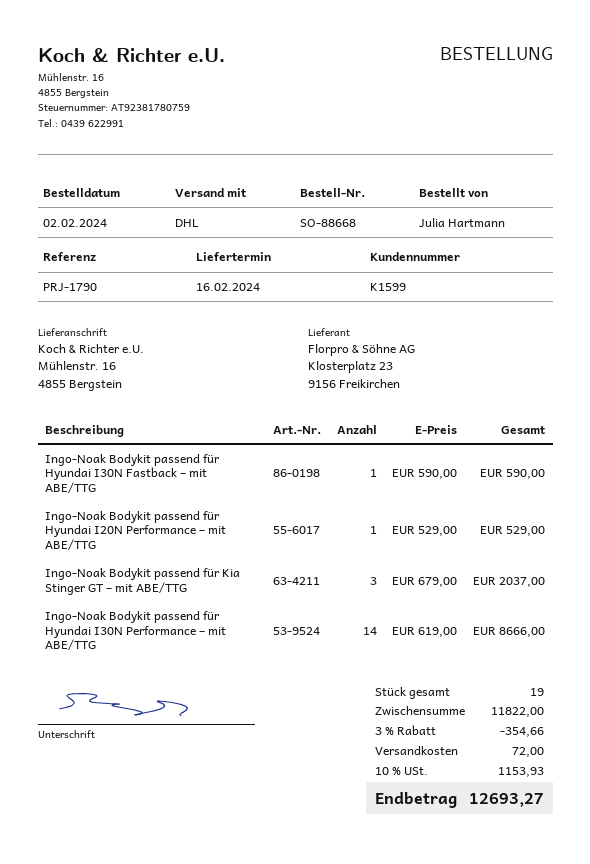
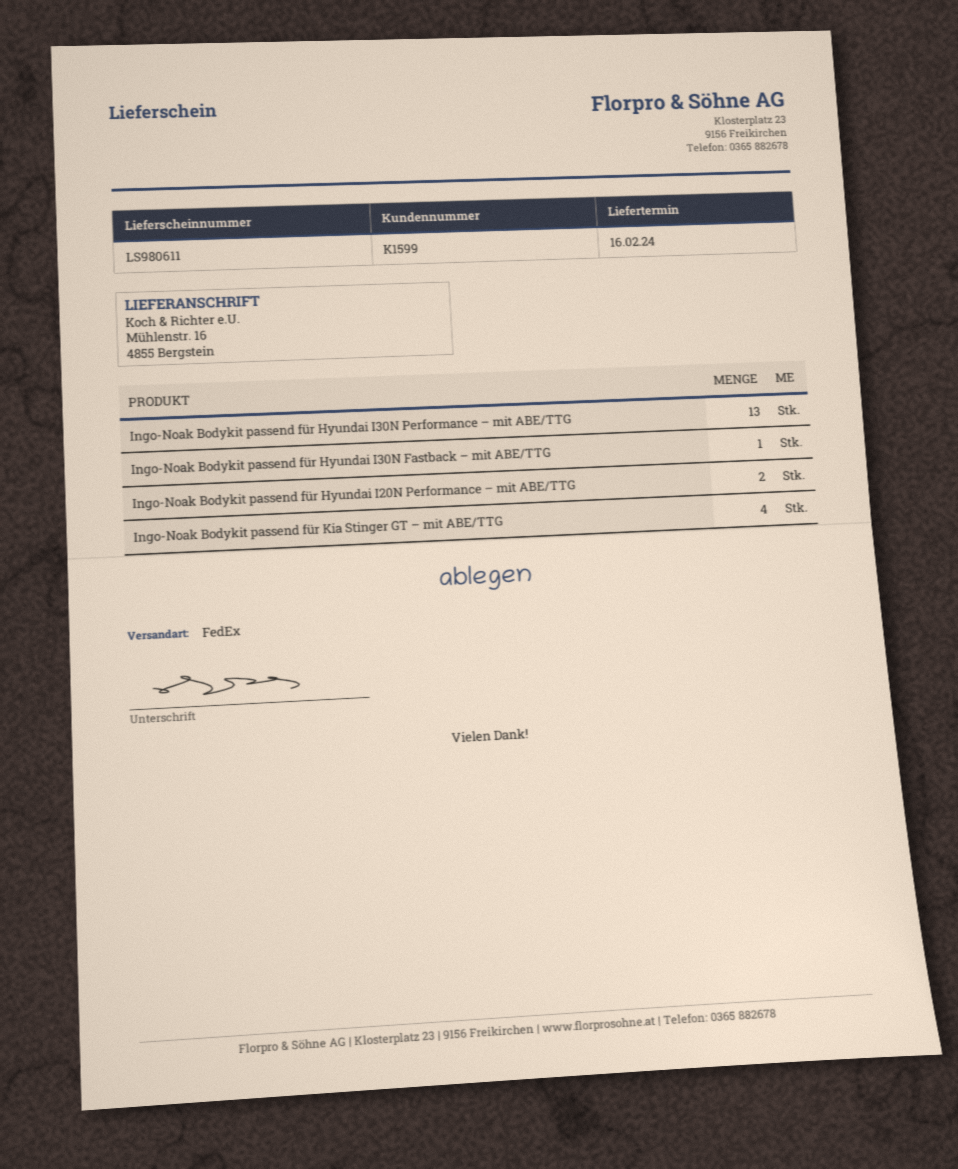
shipping method: DHL -> FedEx
Ingo-Noak Bodykit passend für Hyundai I20N Performance – mit ABE/TTG: 1 -> 2
Ingo-Noak Bodykit passend für Kia Stinger GT – mit ABE/TTG: 3 -> 4
Ingo-Noak Bodykit passend für Hyundai I30N Performance – mit ABE/TTG: 14 -> 13

